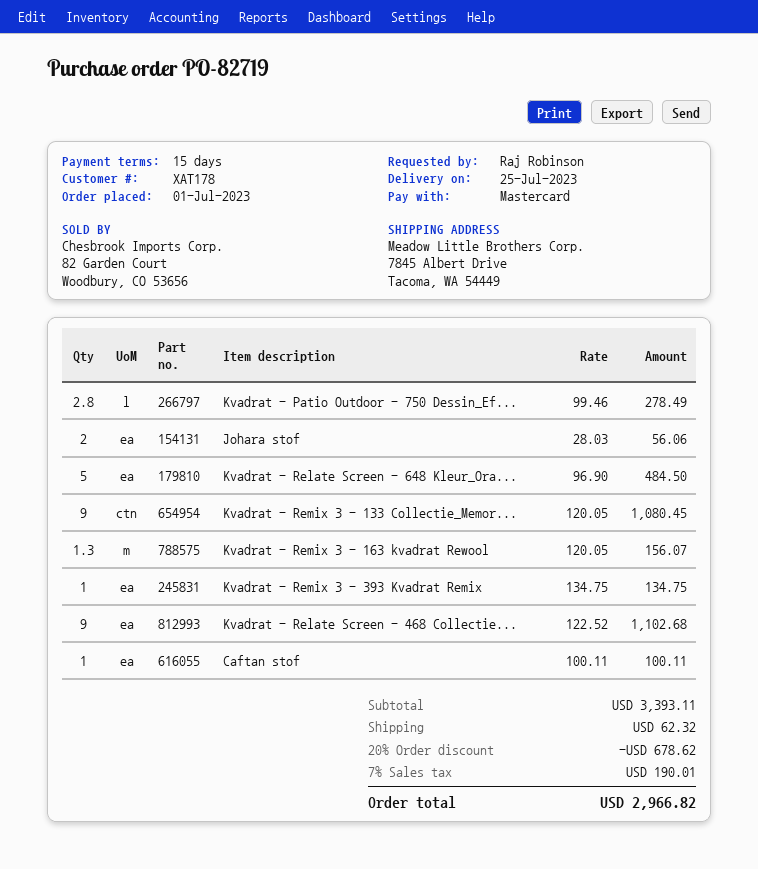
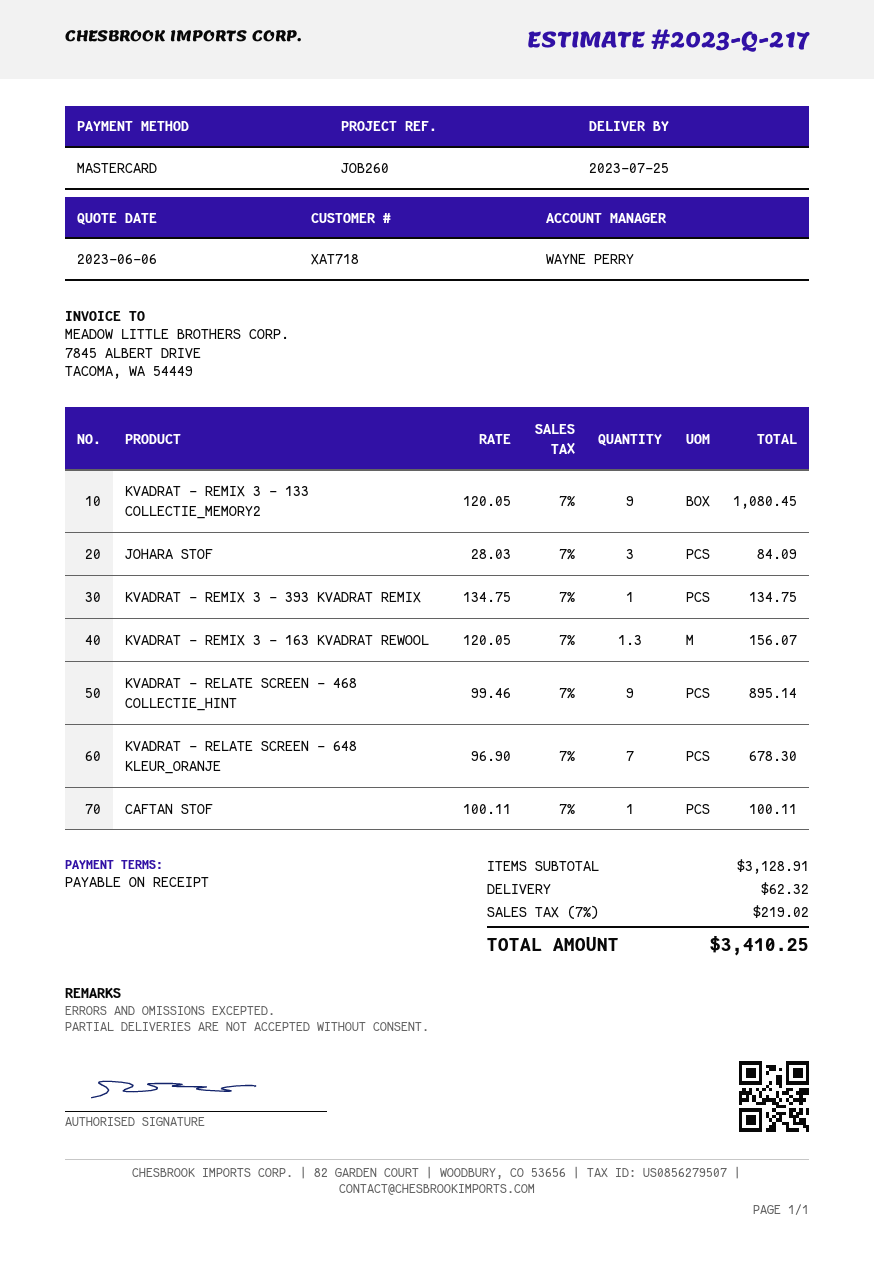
payment terms: 15 days -> on receipt
customer number: XAT178 -> XAT718
Kvadrat - Patio Outdoor - 750 Dessin_Ef...: 2.8 x 99.46 = 278.49 -> none
Johara stof: 2 x 28.03 = 56.06 -> 3 x 28.03 = 84.09
Kvadrat - Relate Screen - 648 Kleur_Ora...: 5 x 96.90 = 484.50 -> 7 x 96.90 = 678.30
Kvadrat - Relate Screen - 468 Collectie...: 9 x 122.52 = 1102.68 -> 9 x 99.46 = 895.14
subtotal: 3393.11 -> 3128.91
discount: 20% = 678.62 -> none
tax: 7% = 190.01 -> 7% = 219.02
total: 2966.82 -> 3410.25

